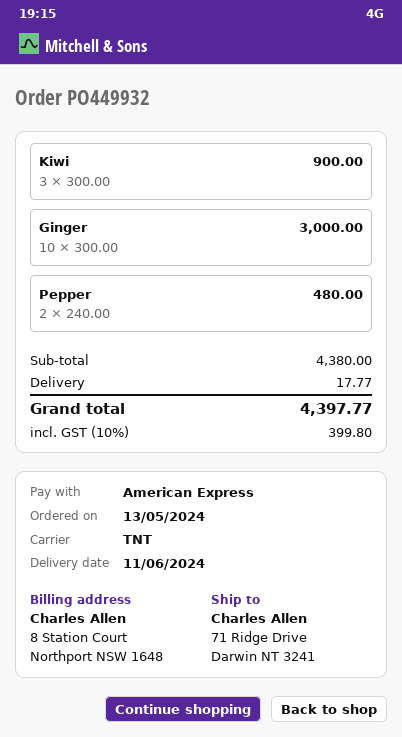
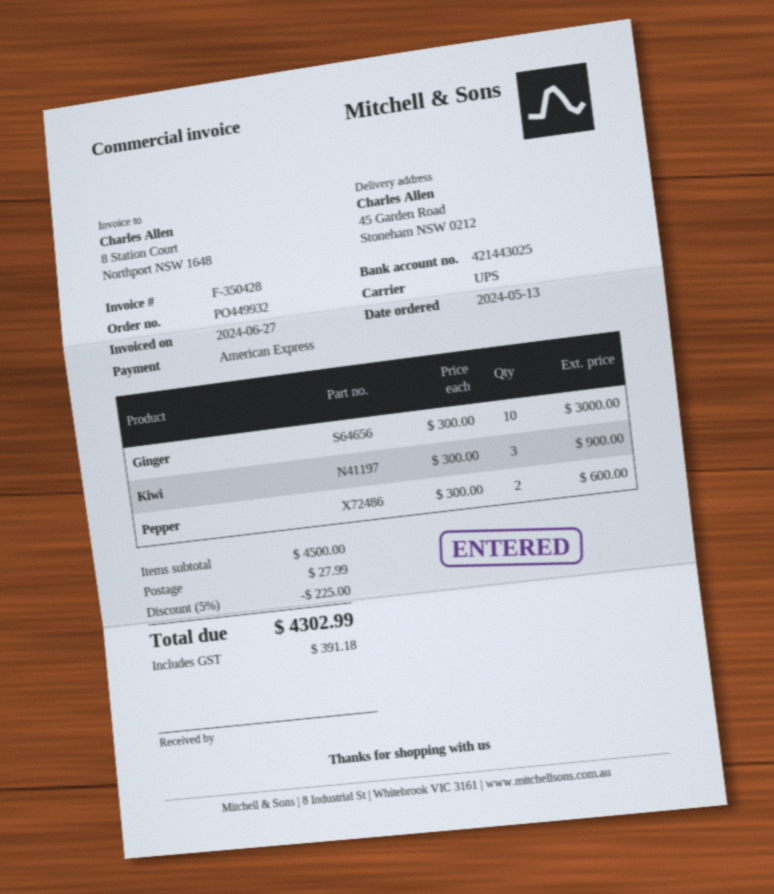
shipping method: TNT -> UPS
ship to: 71 Ridge Drive, Darwin NT 3241 -> 45 Garden Road, Stoneham NSW 0212
Pepper: 2 x 240.00 = 480.00 -> 2 x 300.00 = 600.00
subtotal: 4380.00 -> 4500.00
discount: none -> 5% = 225.00
shipping: 17.77 -> 27.99
tax: 399.80 -> 391.18
total: 4397.77 -> 4302.99

